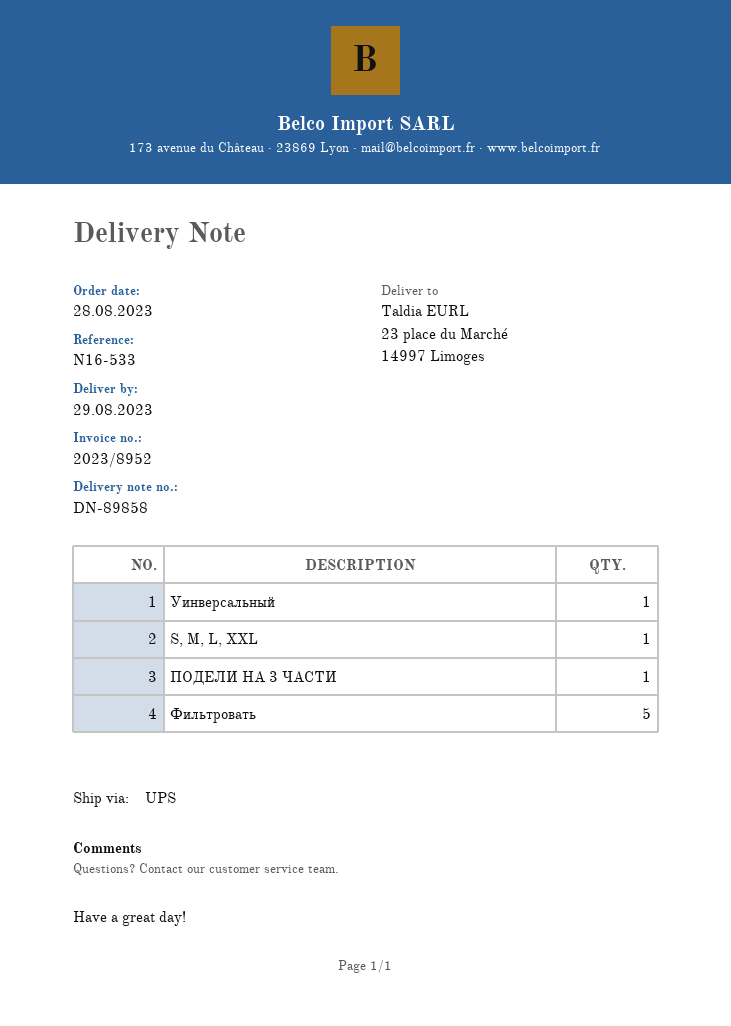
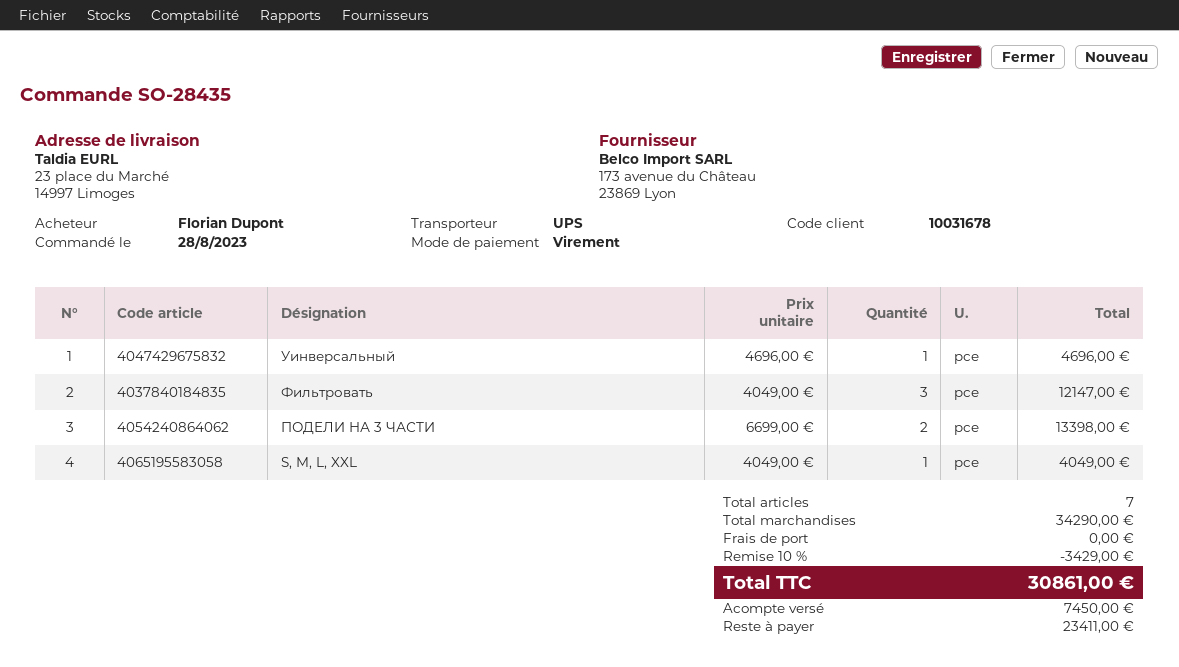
ПОДЕЛИ НА 3 ЧАСТИ: 1 -> 2
Фильтровать: 5 -> 3

